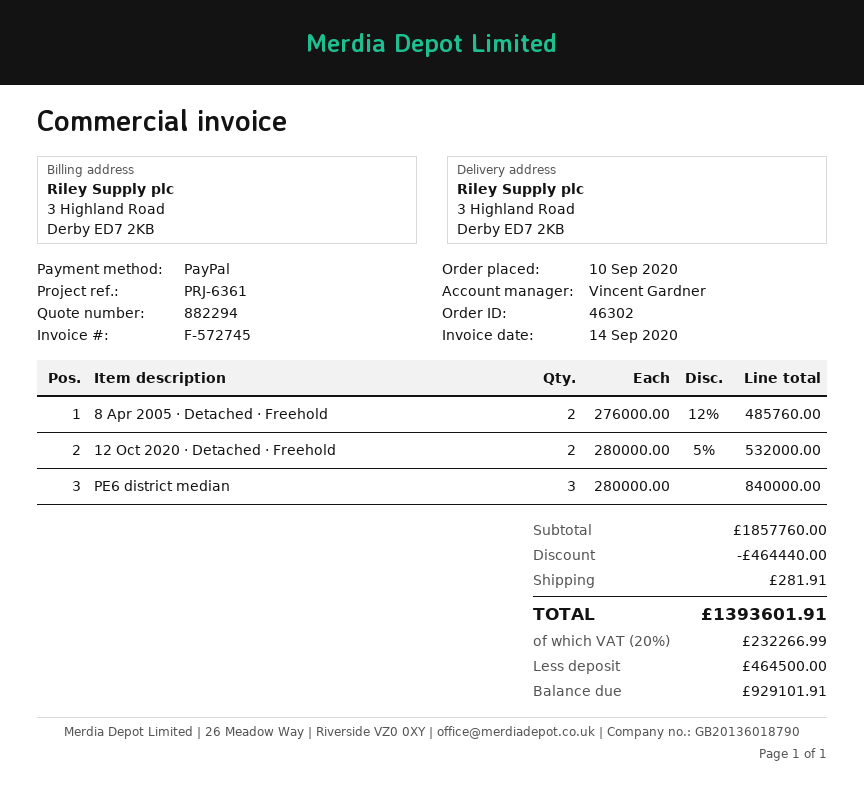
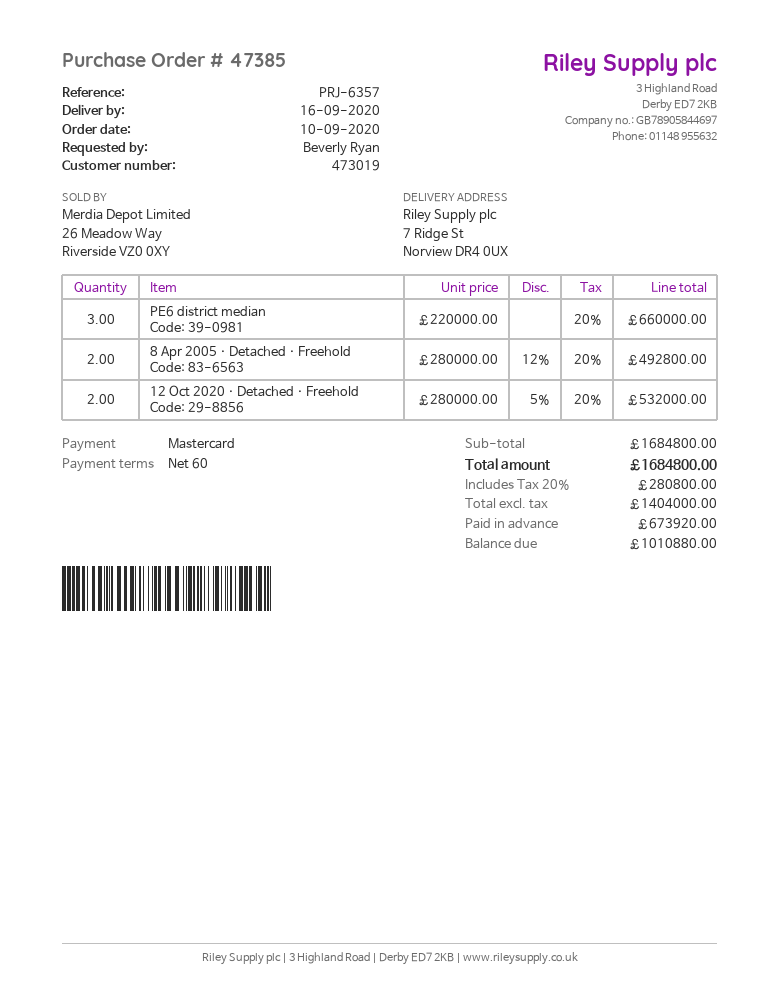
order number: 46302 -> 47385
reference: PRJ-6361 -> PRJ-6357
payment method: PayPal -> Mastercard
ship to: 3 Highland Road, Derby ED7 2KB -> 7 Ridge St, Norview DR4 0UX
8 Apr 2005 · Detached · Freehold: 2 x 276000.00 - 12% = 485760.00 -> 2 x 280000.00 - 12% = 492800.00
PE6 district median: 3 x 280000.00 = 840000.00 -> 3 x 220000.00 = 660000.00
subtotal: 1857760.00 -> 1684800.00
discount: 464440.00 -> none
shipping: 281.91 -> none
tax: 20% = 232266.99 -> 20% = 280800.00
total: 1393601.91 -> 1684800.00
deposit: 464500.00 -> 673920.00
balance: 929101.91 -> 1010880.00

